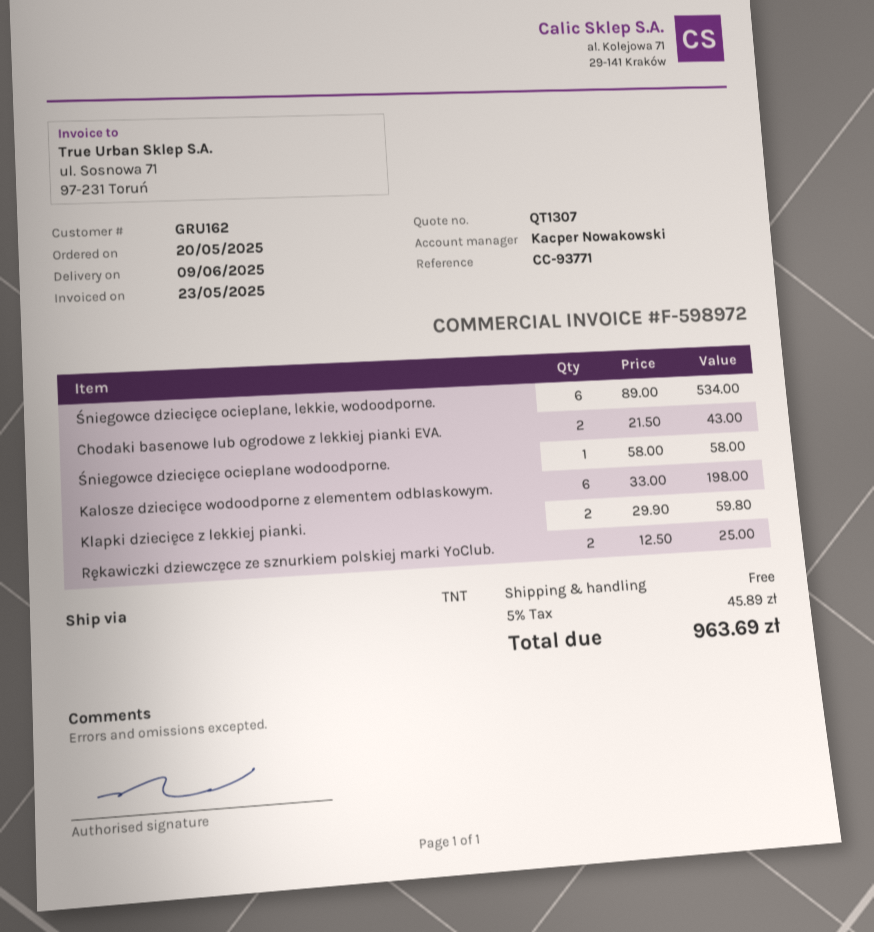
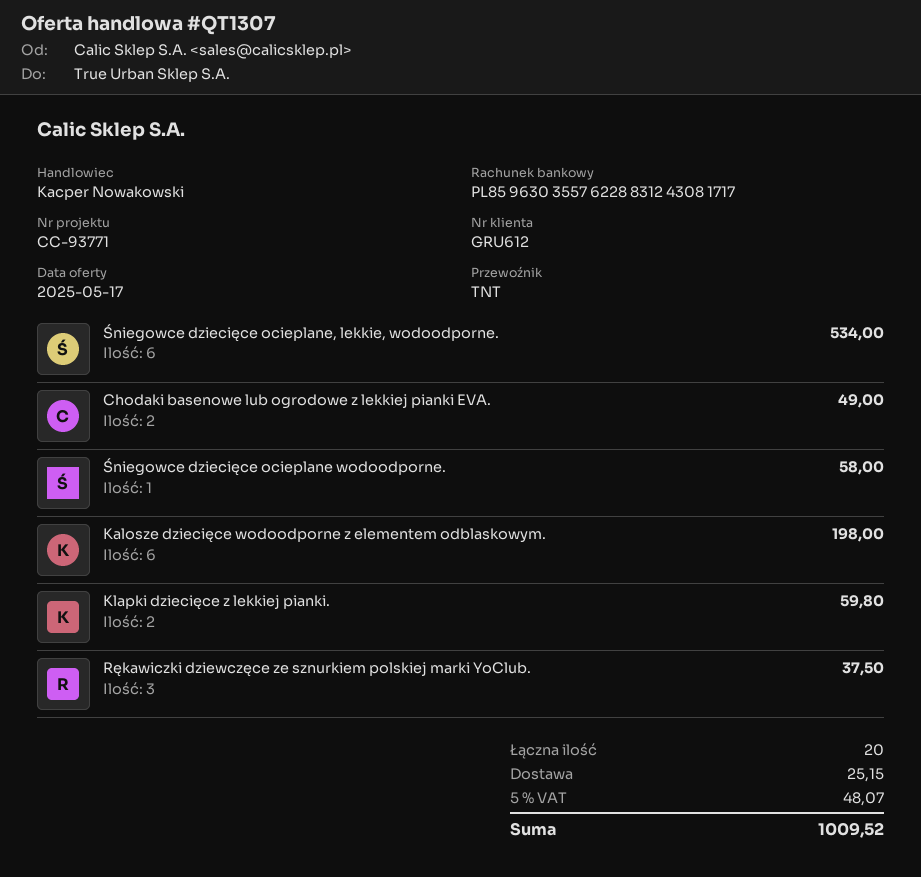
customer number: GRU162 -> GRU612
Chodaki basenowe lub ogrodowe z lekkiej pianki EVA.: 2 for 43.00 -> 2 for 49.00
Rękawiczki dziewczęce ze sznurkiem polskiej marki YoClub.: 2 for 25.00 -> 3 for 37.50
shipping: 0.00 -> 25.15
tax: 5% = 45.89 -> 5% = 48.07
total: 963.69 -> 1009.52

